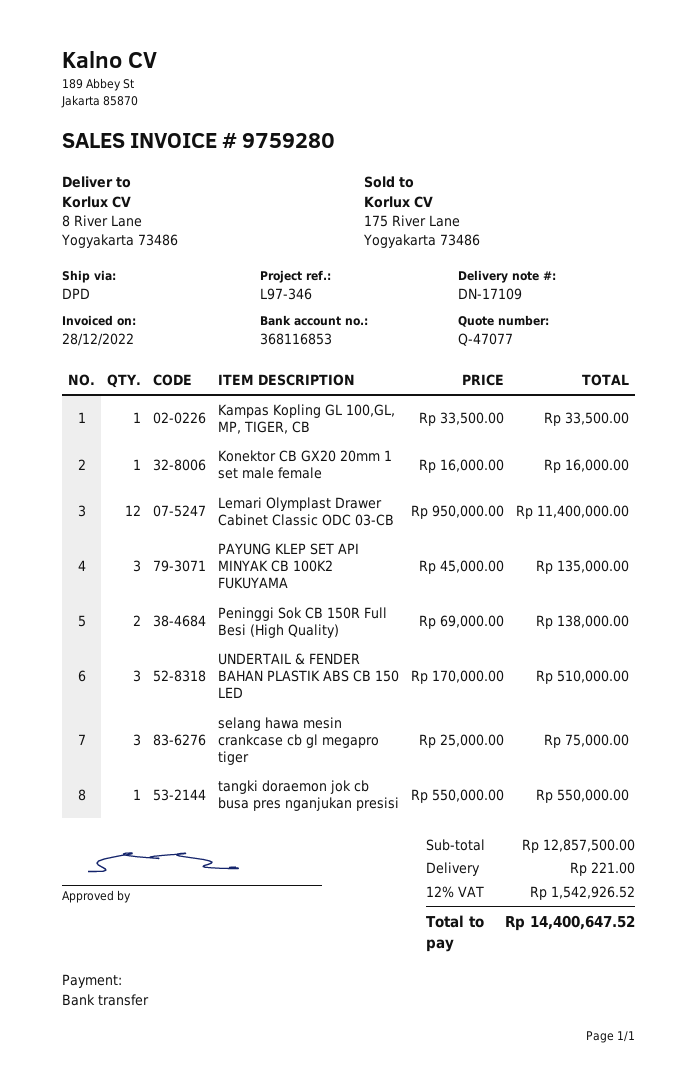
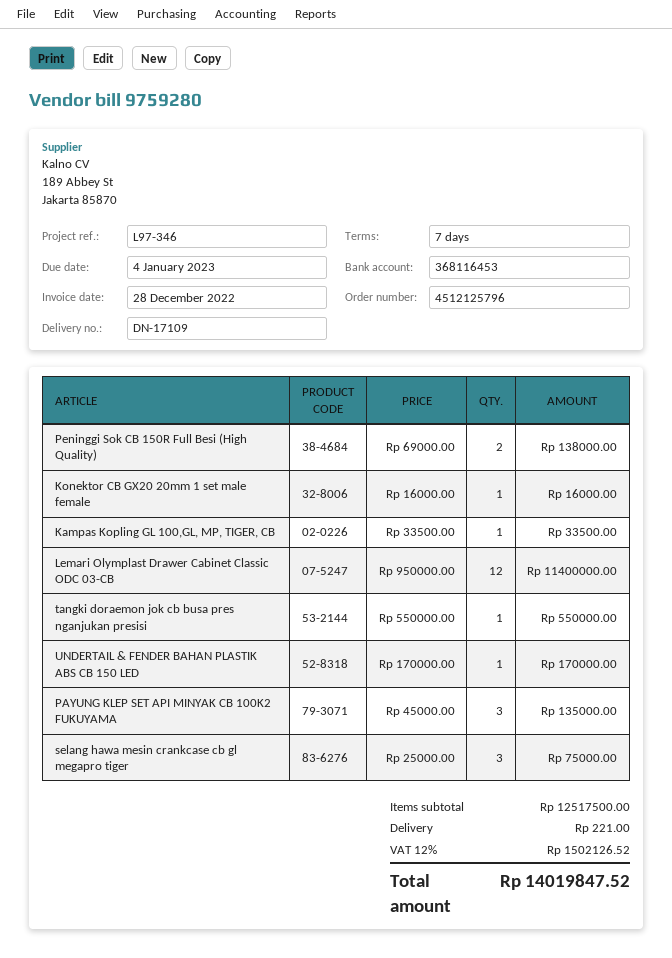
bank account: 368116853 -> 368116453
UNDERTAIL & FENDER BAHAN PLASTIK ABS CB 150 LED: 3 x 170000.00 = 510000.00 -> 1 x 170000.00 = 170000.00
subtotal: 12857500.00 -> 12517500.00
tax: 12% = 1542926.52 -> 12% = 1502126.52
total: 14400647.52 -> 14019847.52

